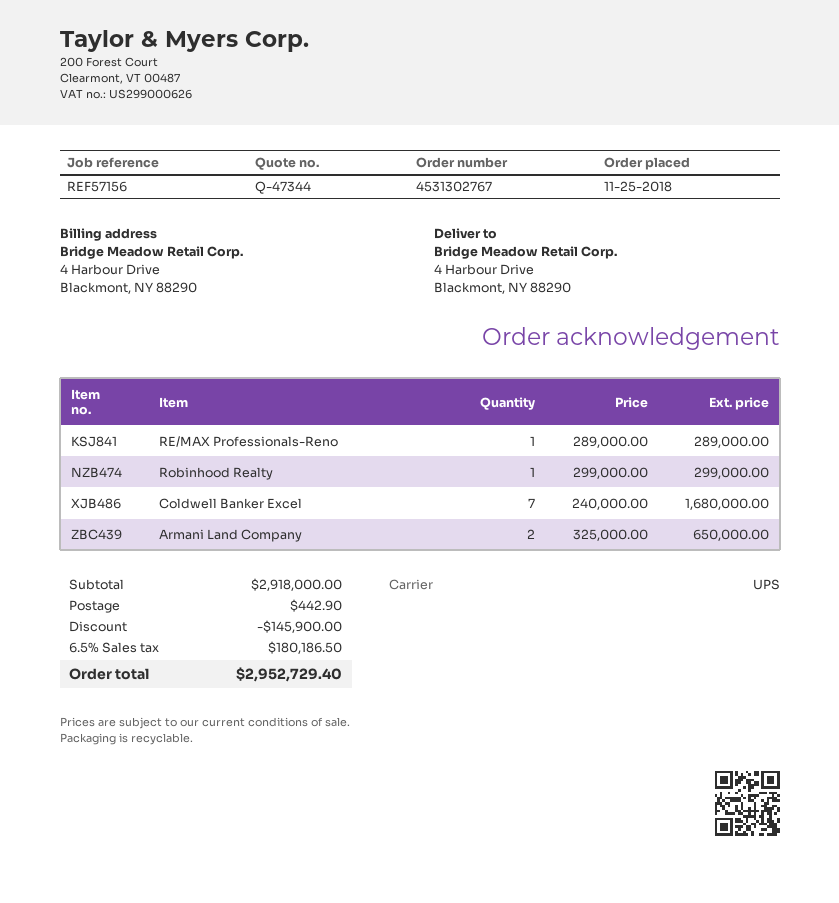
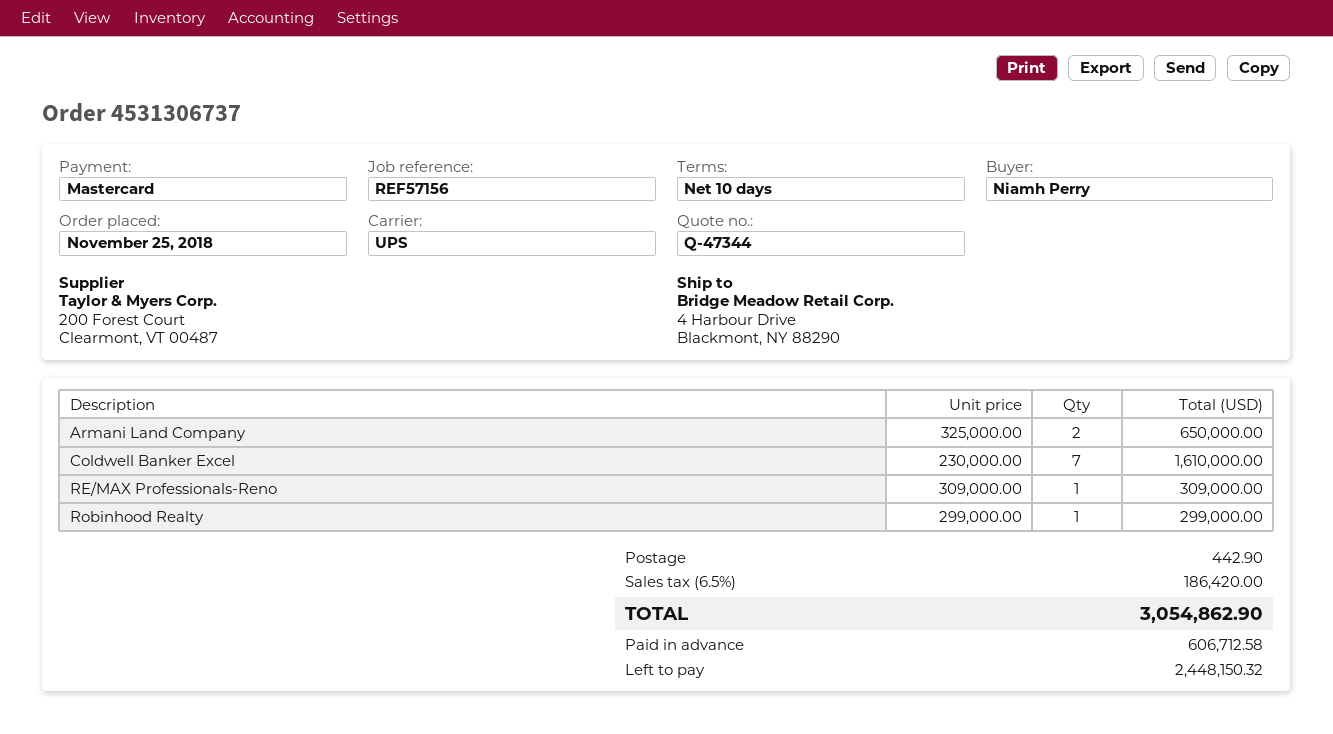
order number: 4531302767 -> 4531306737
RE/MAX Professionals-Reno: 1 x 289000.00 = 289000.00 -> 1 x 309000.00 = 309000.00
Coldwell Banker Excel: 7 x 240000.00 = 1680000.00 -> 7 x 230000.00 = 1610000.00
discount: 145900.00 -> none
tax: 6.5% = 180186.50 -> 6.5% = 186420.00
total: 2952729.40 -> 3054862.90

